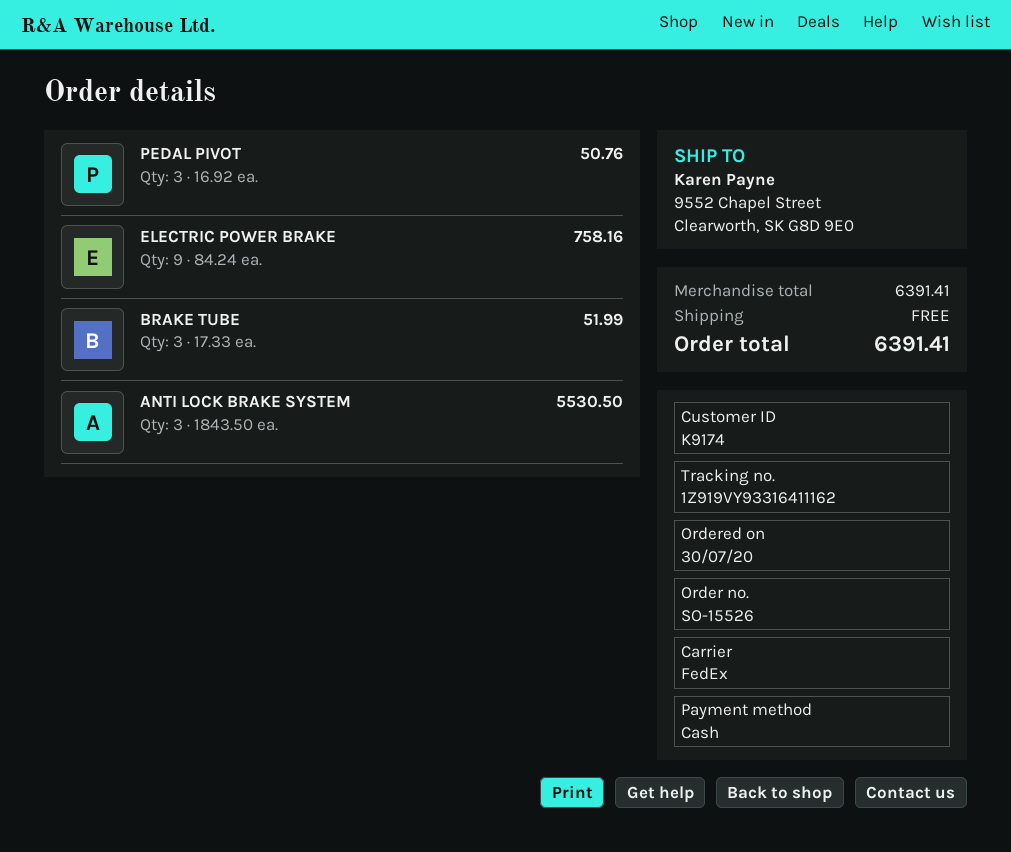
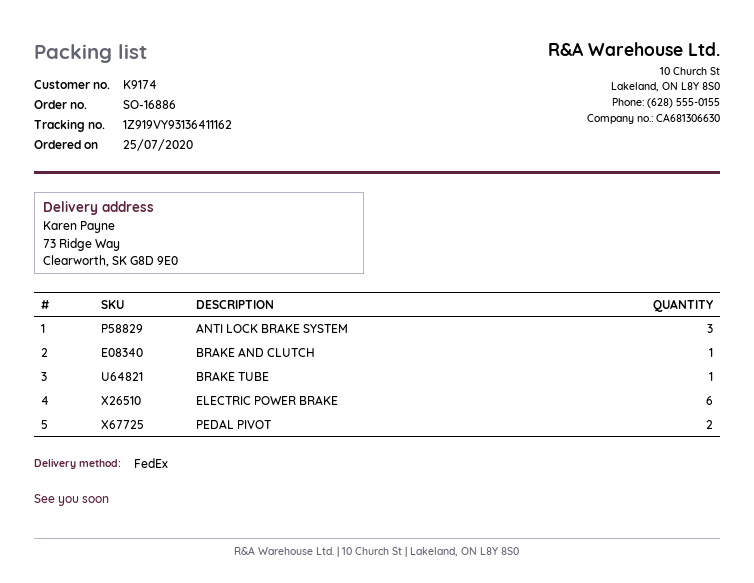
order number: SO-15526 -> SO-16886
order date: 2020-07-30 -> 2020-07-25
tracking number: 1Z919VY93316411162 -> 1Z919VY93136411162
ship to: 9552 Chapel Street, Clearworth, SK G8D 9E0 -> 73 Ridge Way, Clearworth, SK G8D 9E0
PEDAL PIVOT: 3 -> 2
ELECTRIC POWER BRAKE: 9 -> 6
BRAKE TUBE: 3 -> 1
BRAKE AND CLUTCH: none -> 1

